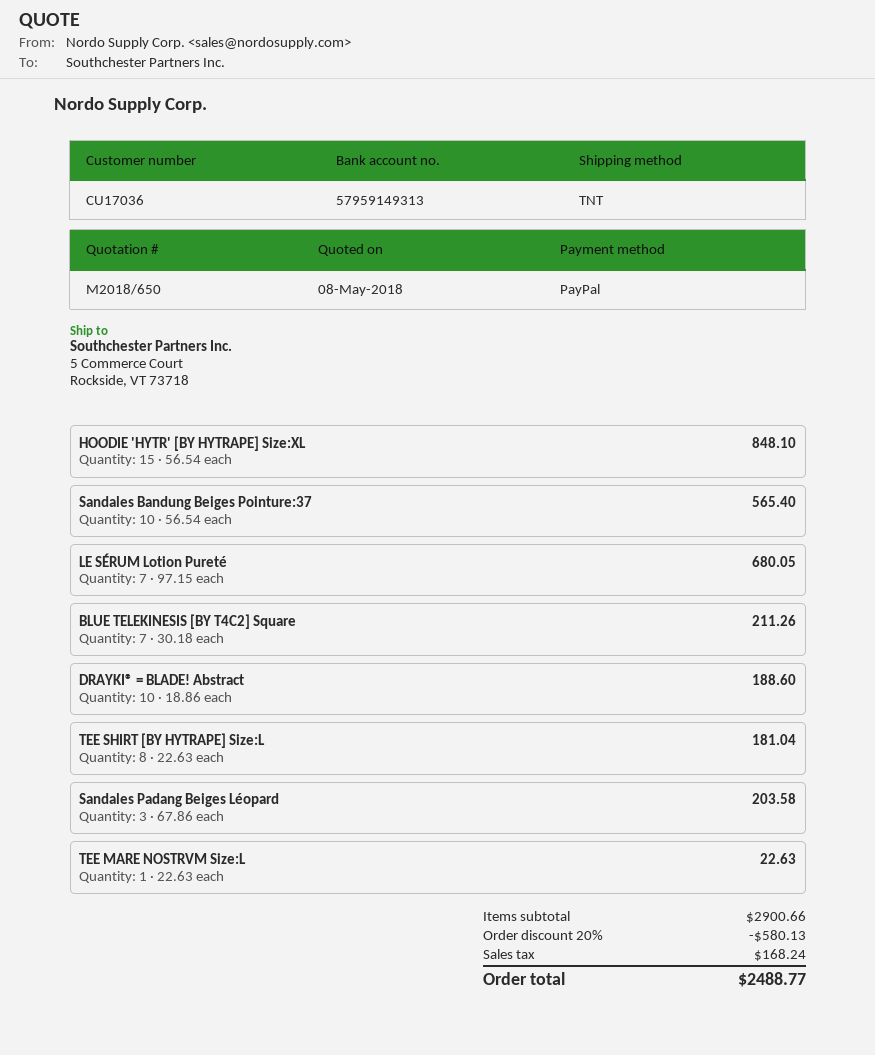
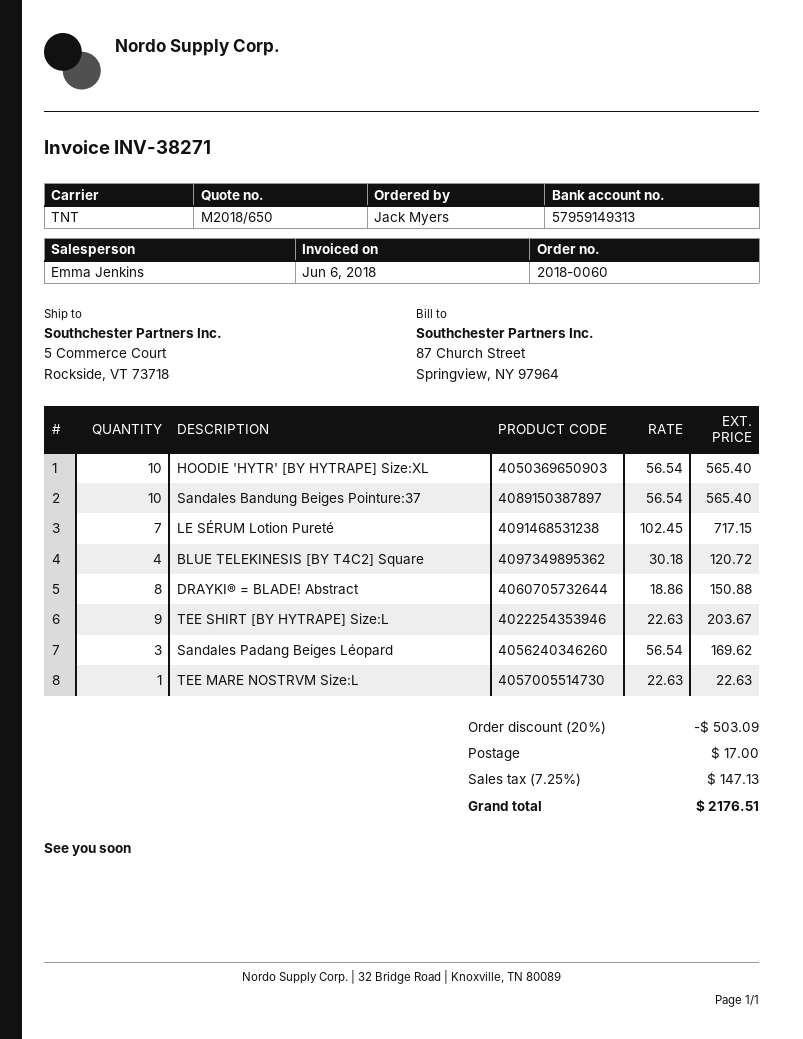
HOODIE 'HYTR' [BY HYTRAPE] Size:XL: 15 x 56.54 = 848.10 -> 10 x 56.54 = 565.40
LE SÉRUM Lotion Pureté: 7 x 97.15 = 680.05 -> 7 x 102.45 = 717.15
BLUE TELEKINESIS [BY T4C2] Square: 7 x 30.18 = 211.26 -> 4 x 30.18 = 120.72
DRAYKI® = BLADE! Abstract: 10 x 18.86 = 188.60 -> 8 x 18.86 = 150.88
TEE SHIRT [BY HYTRAPE] Size:L: 8 x 22.63 = 181.04 -> 9 x 22.63 = 203.67
Sandales Padang Beiges Léopard: 3 x 67.86 = 203.58 -> 3 x 56.54 = 169.62
discount: 20% = 580.13 -> 20% = 503.09
shipping: none -> 17.00
tax: 168.24 -> 147.13
total: 2488.77 -> 2176.51

